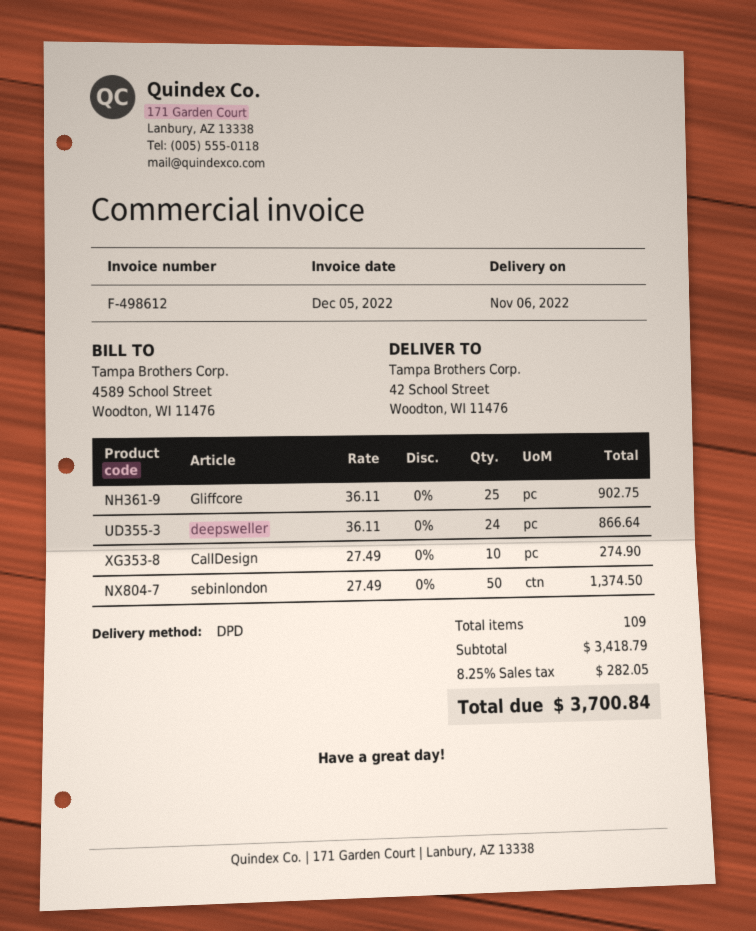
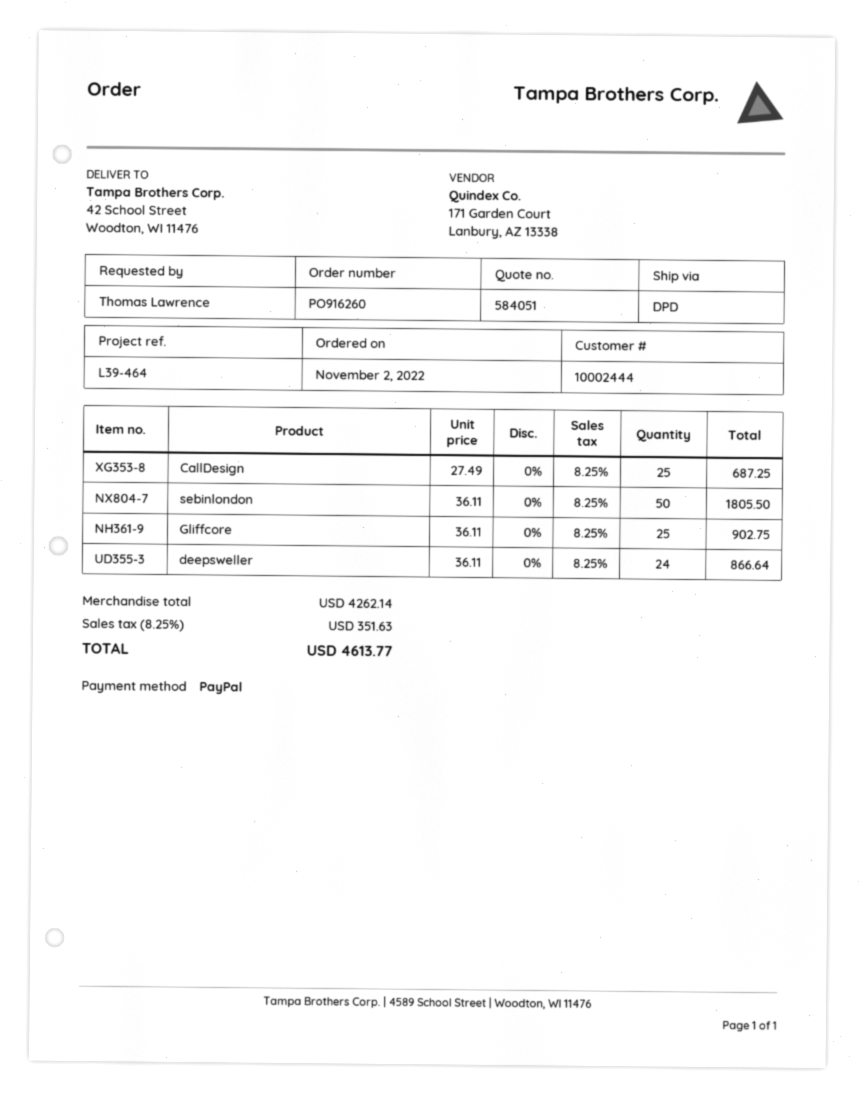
CallDesign: 10 x 27.49 = 274.90 -> 25 x 27.49 = 687.25
sebinlondon: 50 x 27.49 = 1374.50 -> 50 x 36.11 = 1805.50
subtotal: 3418.79 -> 4262.14
tax: 8.25% = 282.05 -> 8.25% = 351.63
total: 3700.84 -> 4613.77

